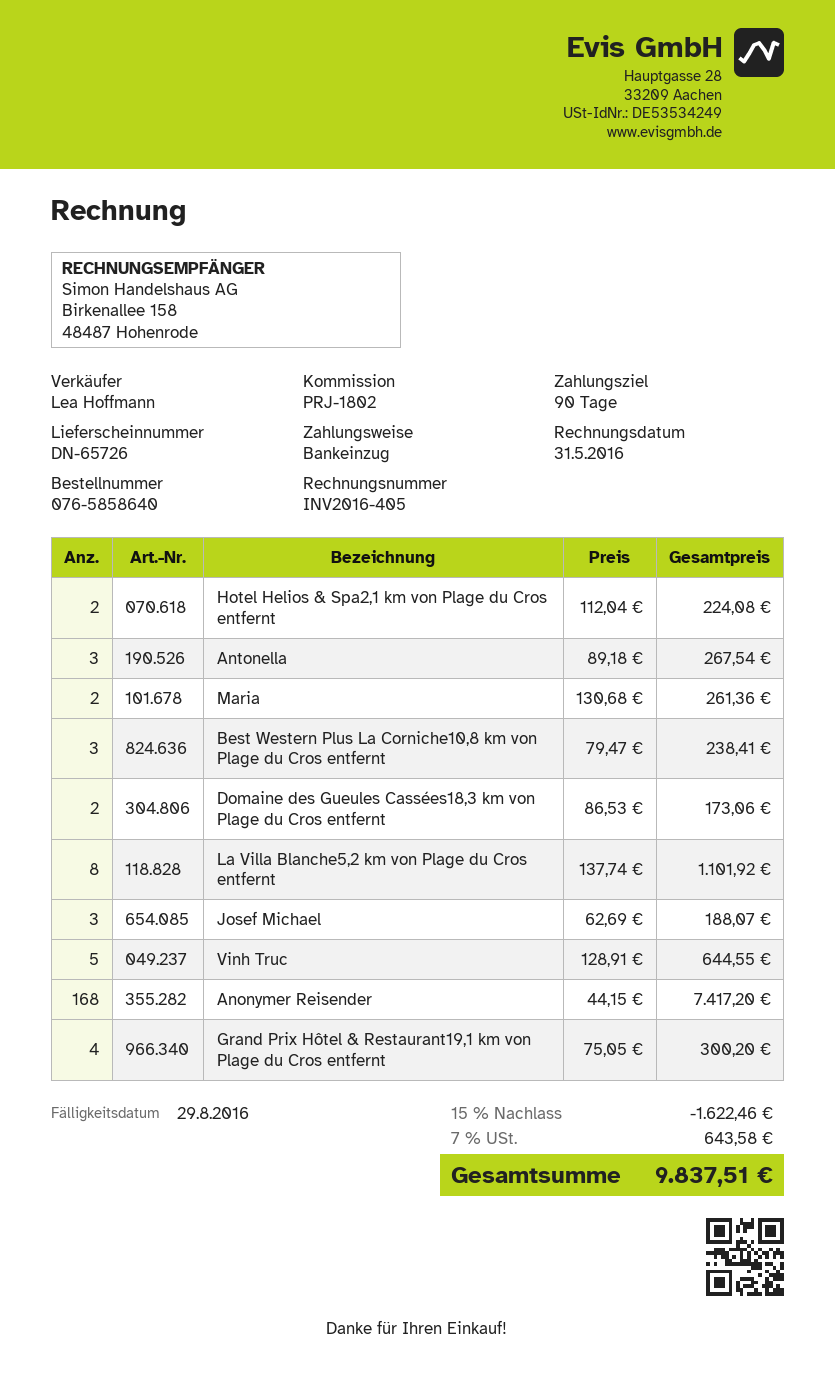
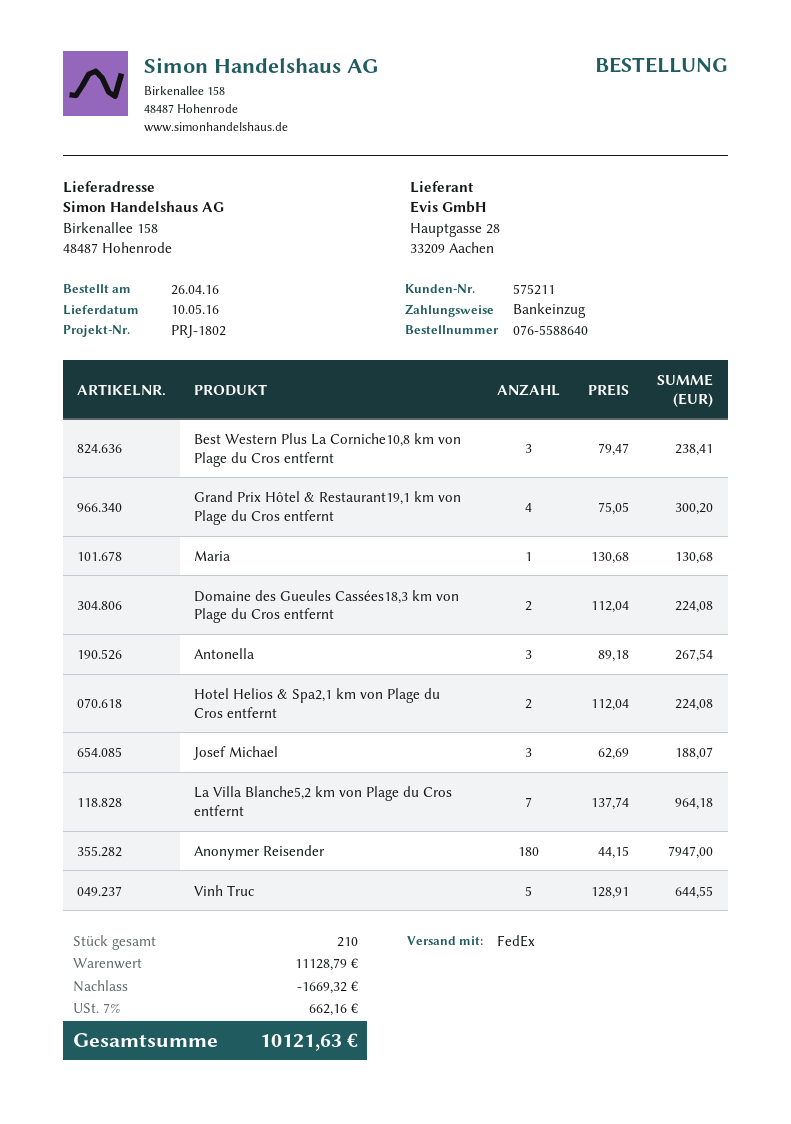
order number: 076-5858640 -> 076-5588640
Maria: 2 x 130.68 = 261.36 -> 1 x 130.68 = 130.68
Domaine des Gueules Cassées18,3 km von Plage du Cros entfernt: 2 x 86.53 = 173.06 -> 2 x 112.04 = 224.08
La Villa Blanche5,2 km von Plage du Cros entfernt: 8 x 137.74 = 1101.92 -> 7 x 137.74 = 964.18
Anonymer Reisender: 168 x 44.15 = 7417.20 -> 180 x 44.15 = 7947.00
discount: 1622.46 -> 1669.32
tax: 7% = 643.58 -> 7% = 662.16
total: 9837.51 -> 10121.63

